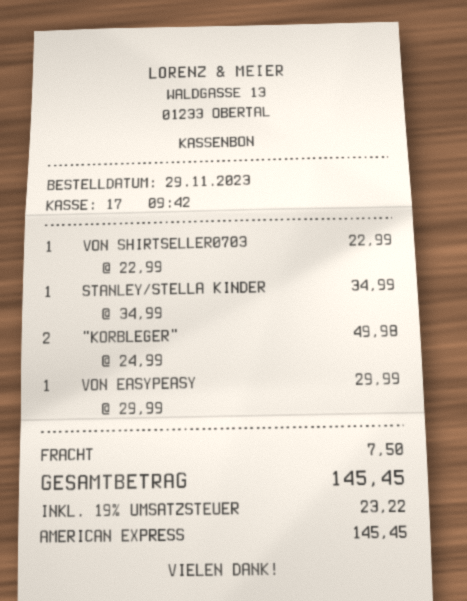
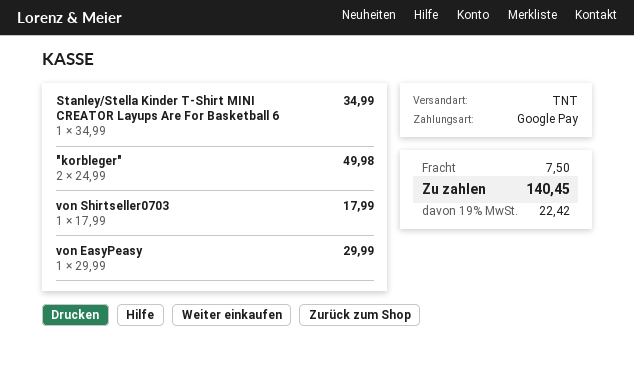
payment method: American Express -> Google Pay
VON SHIRTSELLER0703: 1 x 22.99 = 22.99 -> 1 x 17.99 = 17.99
tax: 19% = 23.22 -> 19% = 22.42
total: 145.45 -> 140.45

